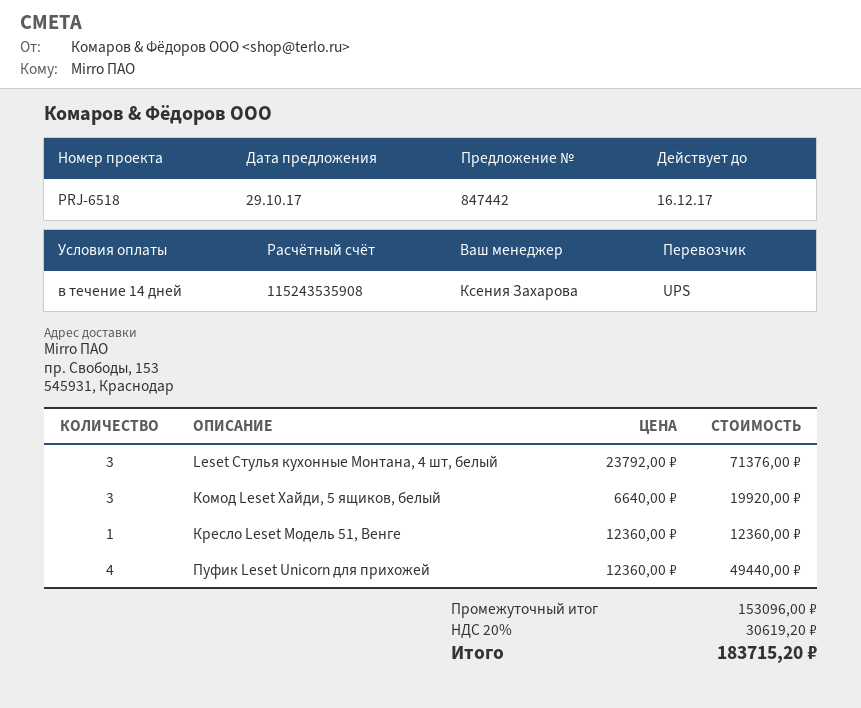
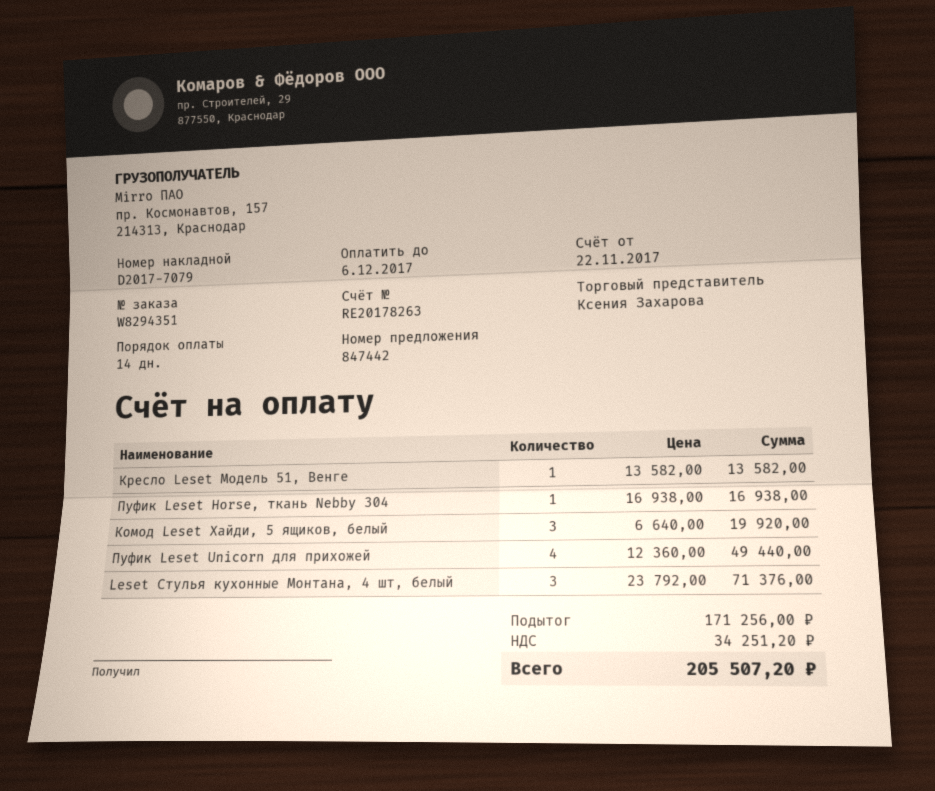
ship to: пр. Свободы, 153, 545931, Краснодар -> пр. Космонавтов, 157, 214313, Краснодар
Кресло Leset Модель 51, Венге: 1 x 12360.00 = 12360.00 -> 1 x 13582.00 = 13582.00
Пуфик Leset Horse, ткань Nebby 304: none -> 1 x 16938.00 = 16938.00
subtotal: 153096.00 -> 171256.00
tax: 30619.20 -> 34251.20
total: 183715.20 -> 205507.20

